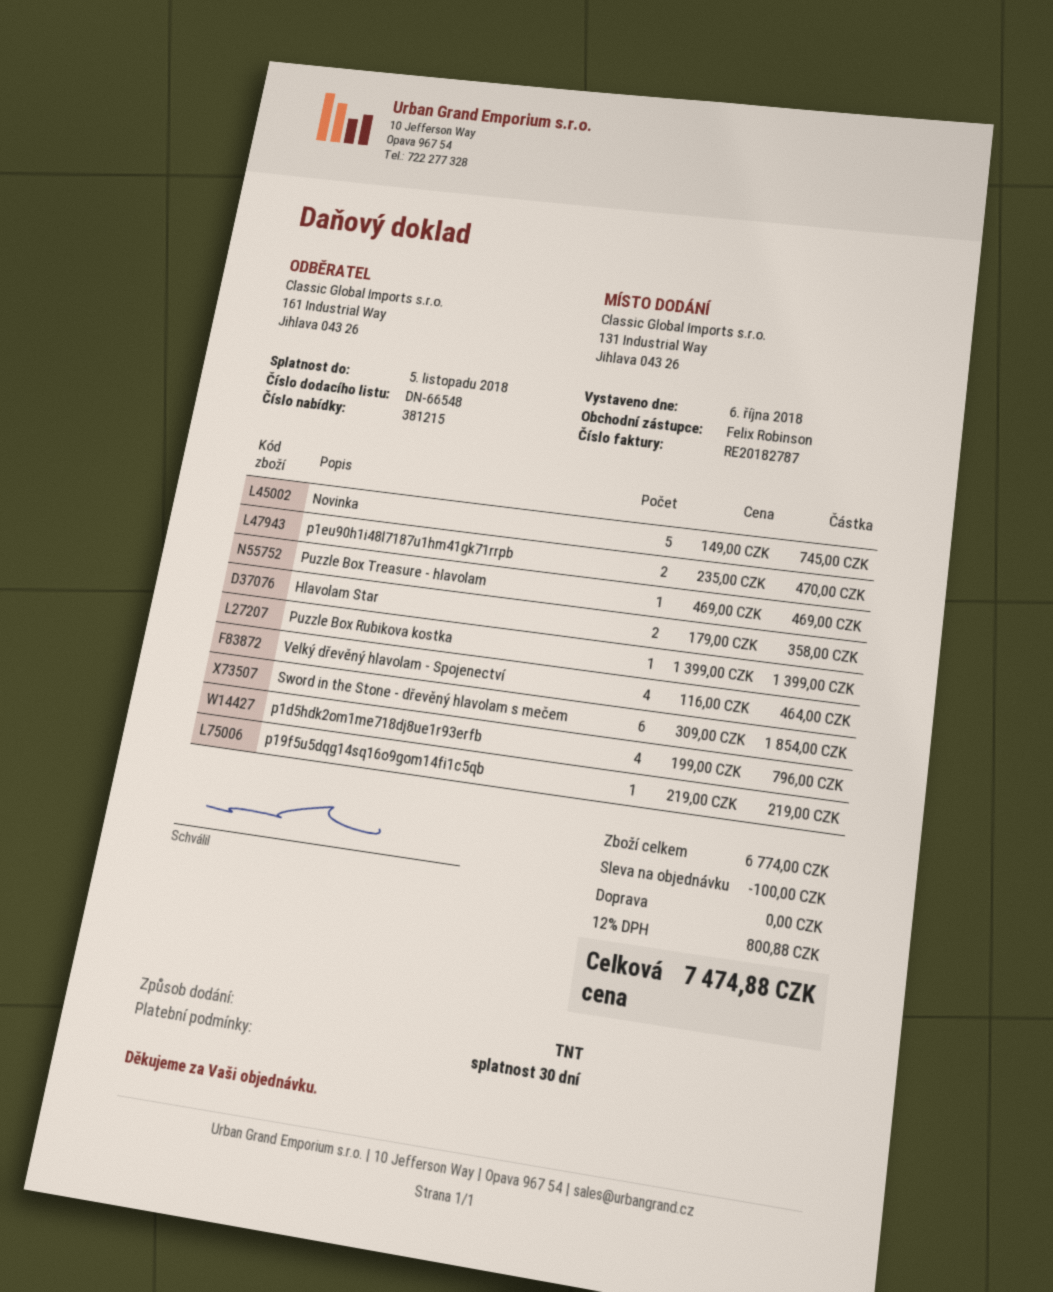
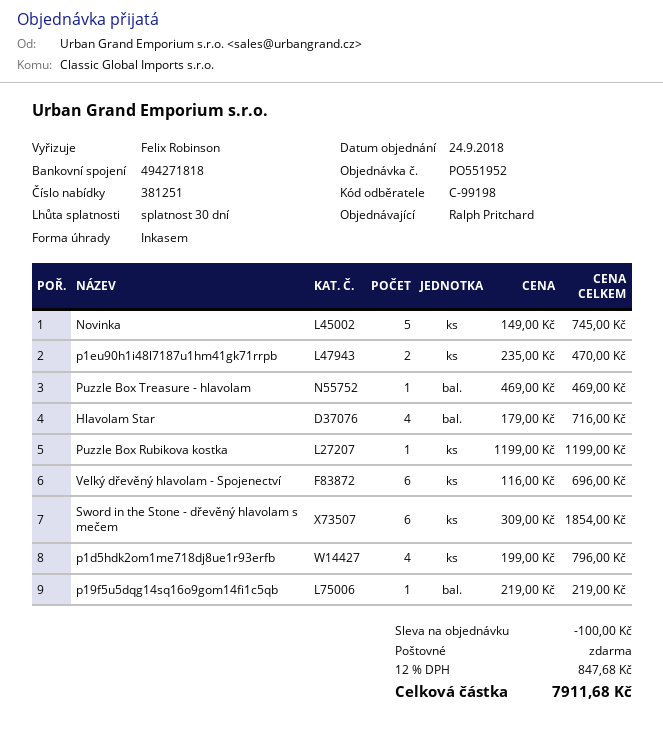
quote number: 381215 -> 381251
Hlavolam Star: 2 x 179.00 = 358.00 -> 4 x 179.00 = 716.00
Puzzle Box Rubikova kostka: 1 x 1399.00 = 1399.00 -> 1 x 1199.00 = 1199.00
Velký dřevěný hlavolam - Spojenectví: 4 x 116.00 = 464.00 -> 6 x 116.00 = 696.00
tax: 12% = 800.88 -> 12% = 847.68
total: 7474.88 -> 7911.68

